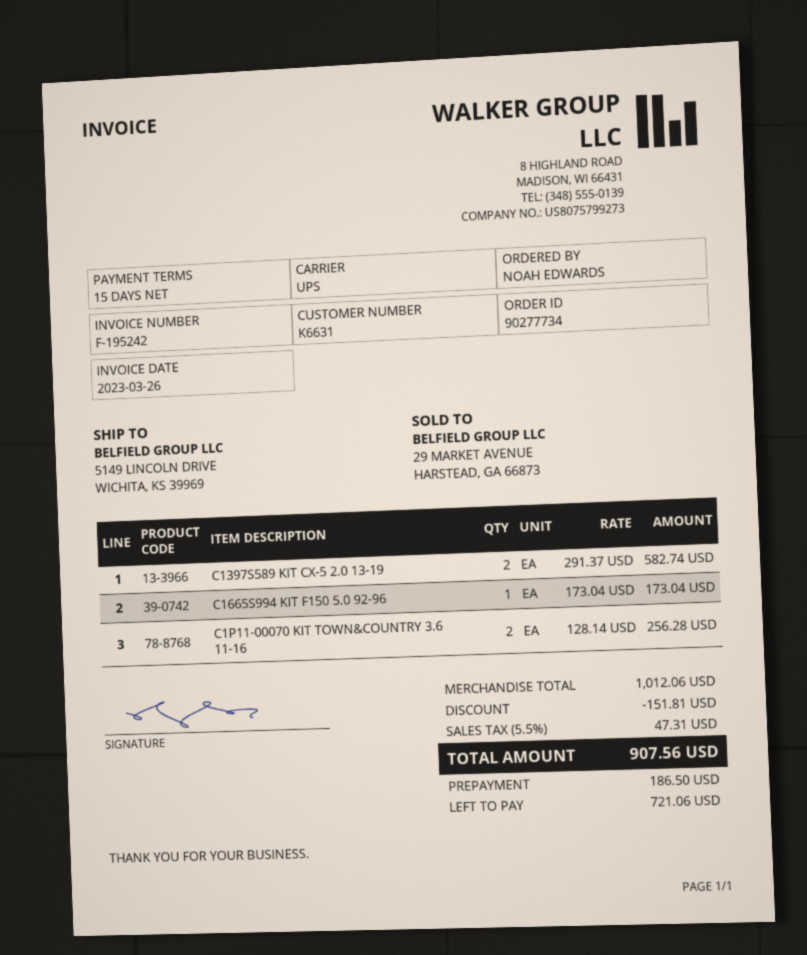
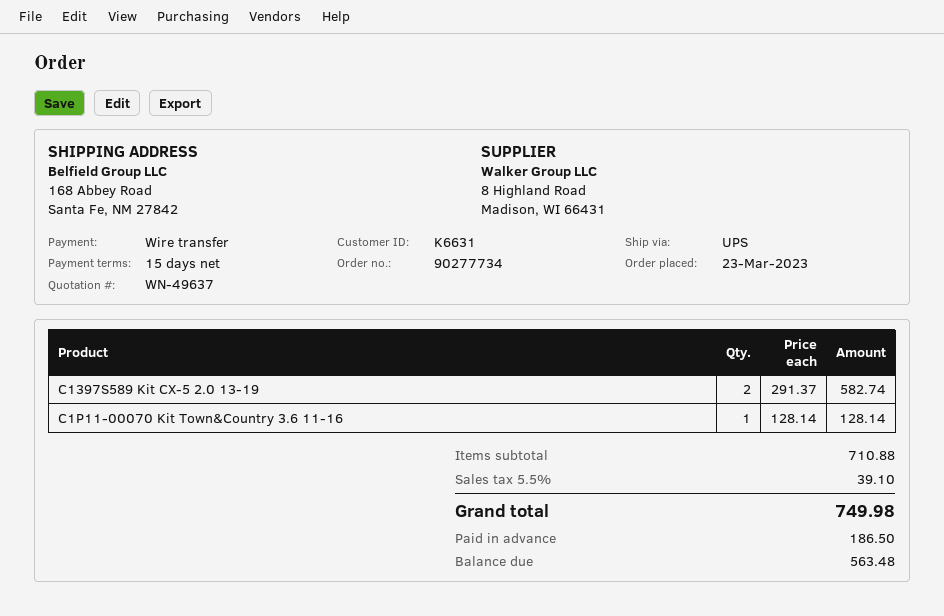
ship to: 5149 LINCOLN DRIVE, WICHITA, KS 39969 -> 168 Abbey Road, Santa Fe, NM 27842
C1665S994 KIT F150 5.0 92-96: 1 x 173.04 = 173.04 -> none
C1P11-00070 KIT TOWN&COUNTRY 3.6 11-16: 2 x 128.14 = 256.28 -> 1 x 128.14 = 128.14
subtotal: 1012.06 -> 710.88
discount: 151.81 -> none
tax: 5.5% = 47.31 -> 5.5% = 39.10
total: 907.56 -> 749.98
balance: 721.06 -> 563.48

